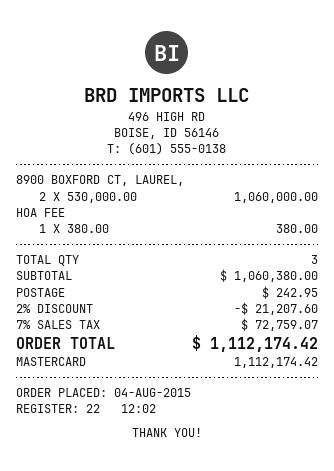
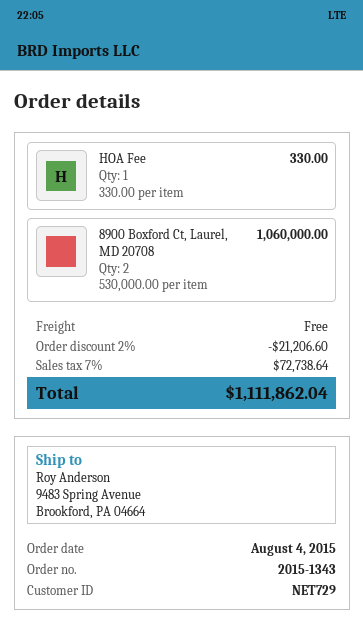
HOA FEE: 1 x 380.00 = 380.00 -> 1 x 330.00 = 330.00
discount: 2% = 21207.60 -> 2% = 21206.60
shipping: 242.95 -> 0.00
tax: 7% = 72759.07 -> 7% = 72738.64
total: 1112174.42 -> 1111862.04

